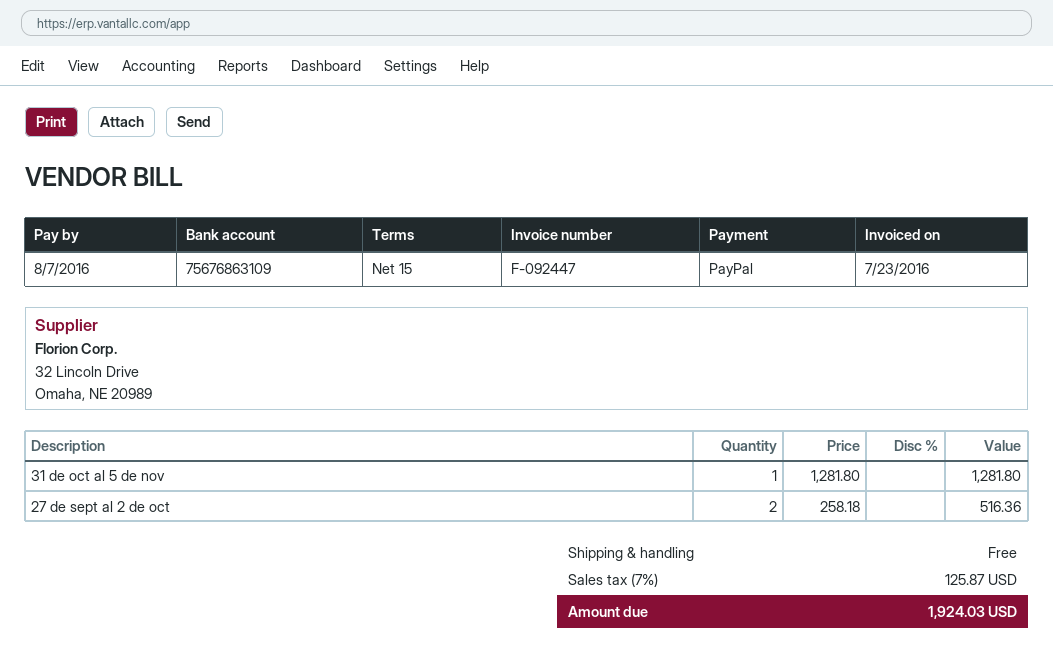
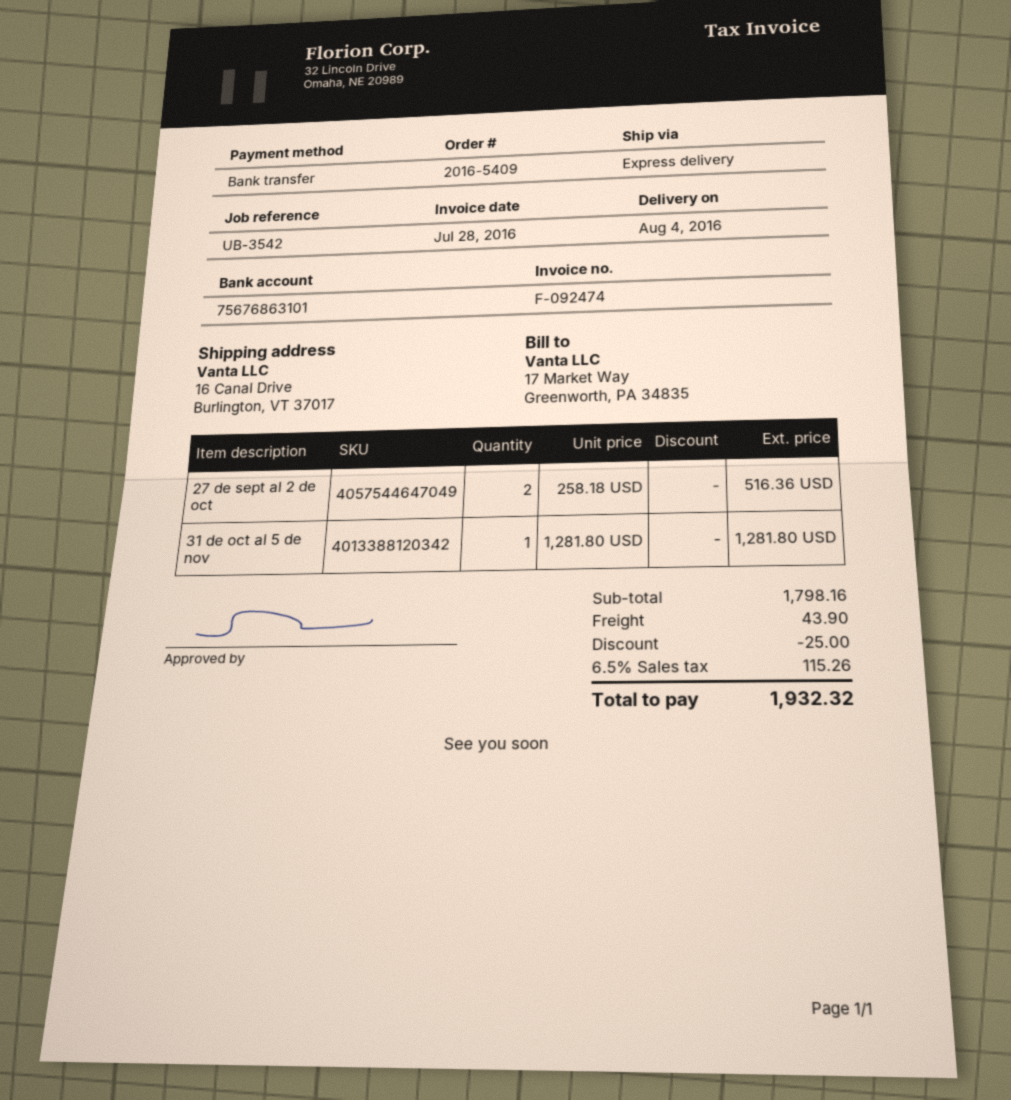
invoice number: F-092447 -> F-092474
invoice date: 2016-07-23 -> 2016-07-28
payment method: PayPal -> bank transfer
bank account: 75676863109 -> 75676863101
discount: none -> 25.00
shipping: 0.00 -> 43.90
tax: 7% = 125.87 -> 6.5% = 115.26
total: 1924.03 -> 1932.32

